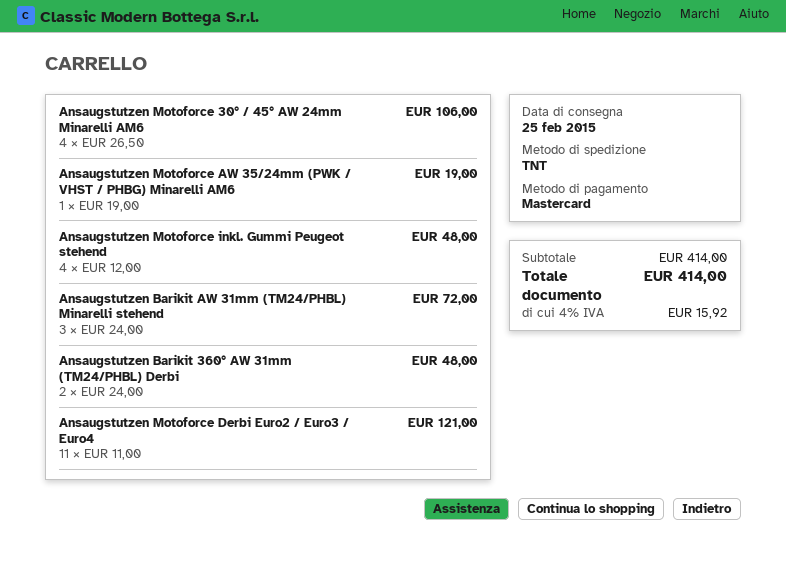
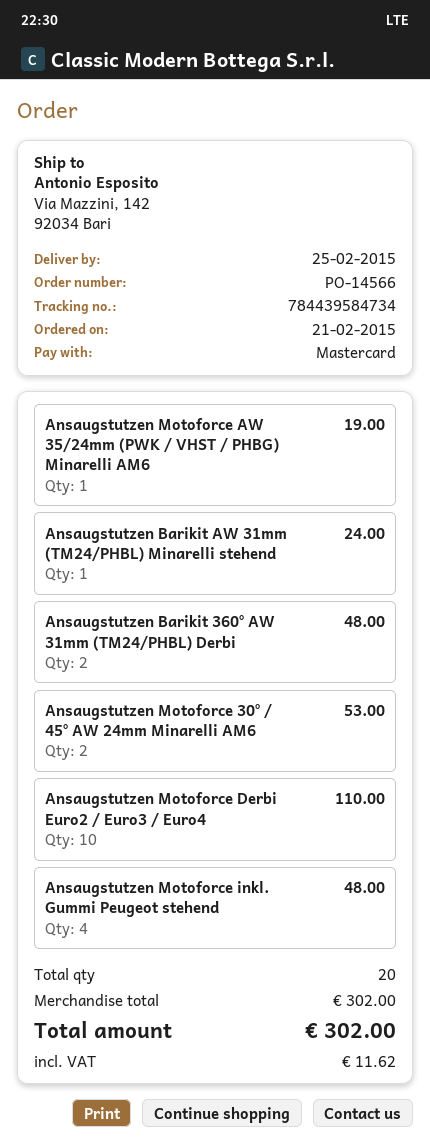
Ansaugstutzen Motoforce 30° / 45° AW 24mm Minarelli AM6: 4 for 106.00 -> 2 for 53.00
Ansaugstutzen Barikit AW 31mm (TM24/PHBL) Minarelli stehend: 3 for 72.00 -> 1 for 24.00
Ansaugstutzen Motoforce Derbi Euro2 / Euro3 / Euro4: 11 for 121.00 -> 10 for 110.00
subtotal: 414.00 -> 302.00
tax: 15.92 -> 11.62
total: 414.00 -> 302.00

